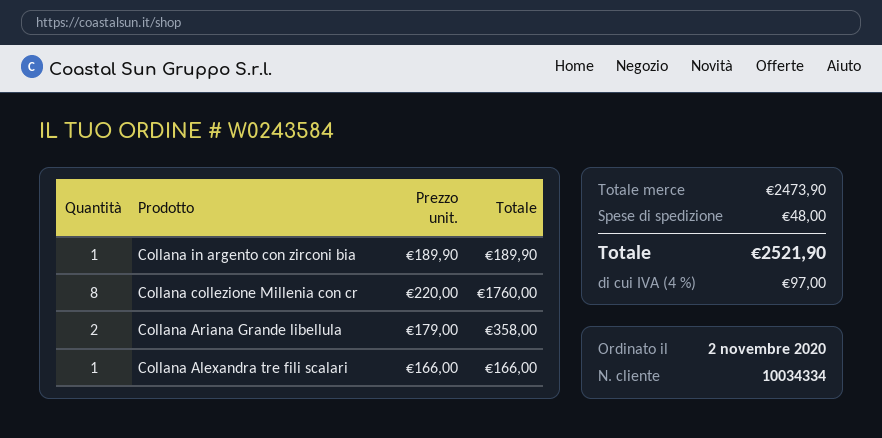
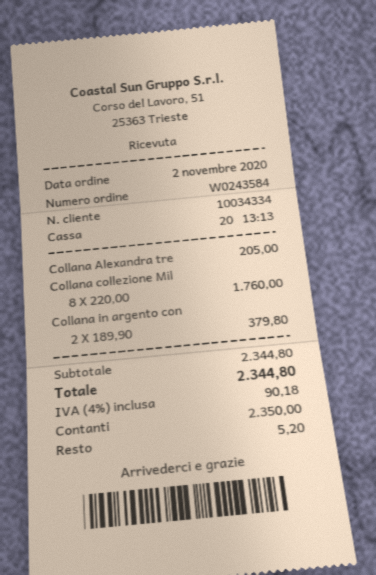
Collana in argento con zirconi bia: 1 x 189.90 = 189.90 -> 2 x 189.90 = 379.80
Collana Ariana Grande libellula: 2 x 179.00 = 358.00 -> none
Collana Alexandra tre fili scalari: 1 x 166.00 = 166.00 -> 1 x 205.00 = 205.00
subtotal: 2473.90 -> 2344.80
shipping: 48.00 -> none
tax: 4% = 97.00 -> 4% = 90.18
total: 2521.90 -> 2344.80

